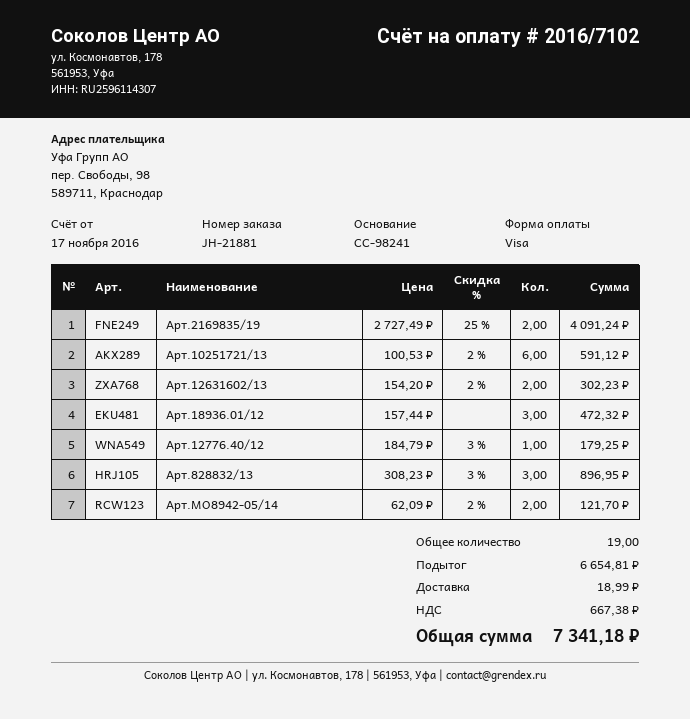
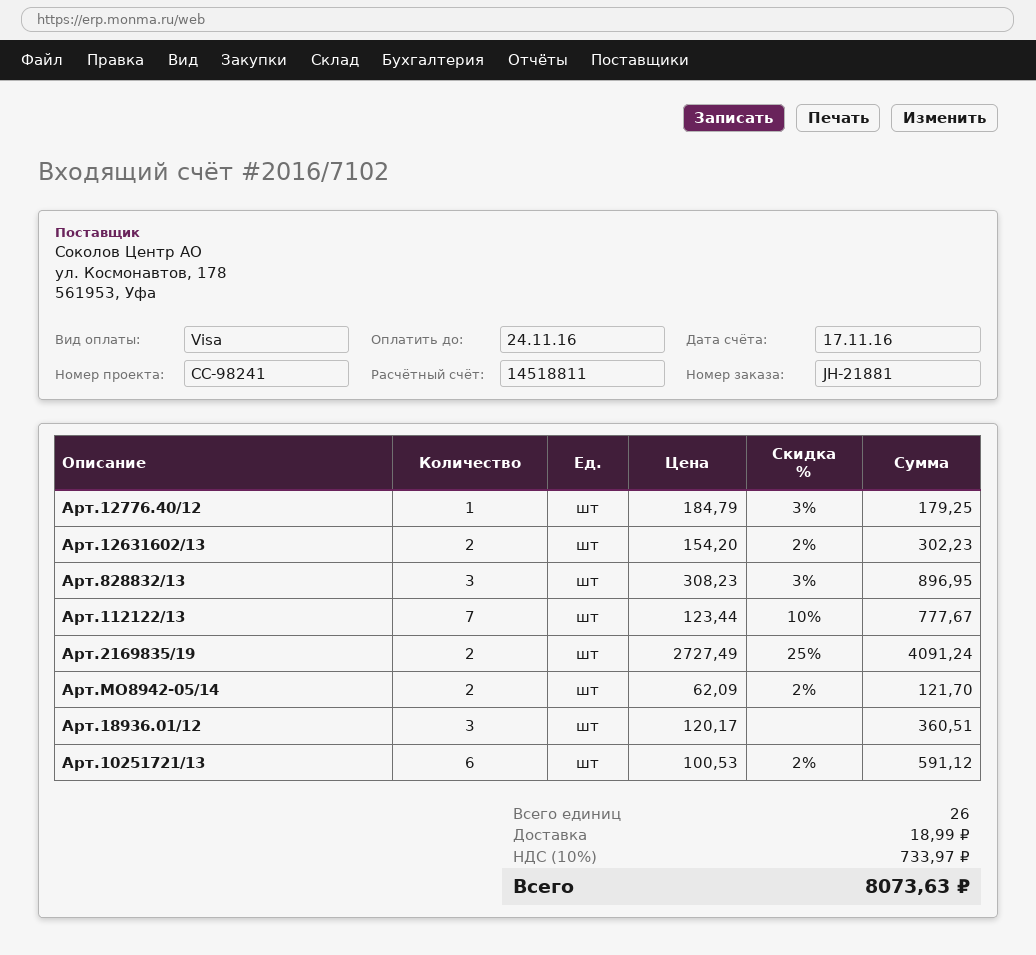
Арт.18936.01/12: 3 x 157.44 = 472.32 -> 3 x 120.17 = 360.51
Арт.112122/13: none -> 7 x 123.44 - 10% = 777.67
total quantity: 19 -> 26
tax: 667.38 -> 733.97
total: 7341.18 -> 8073.63

